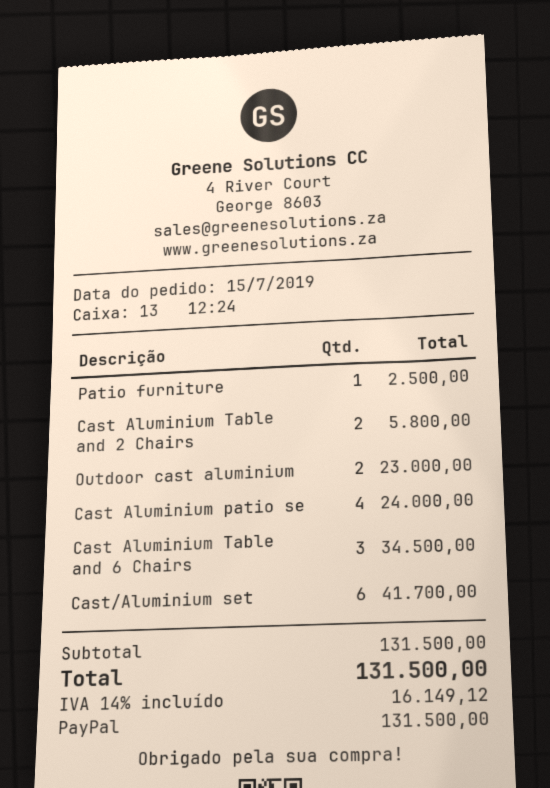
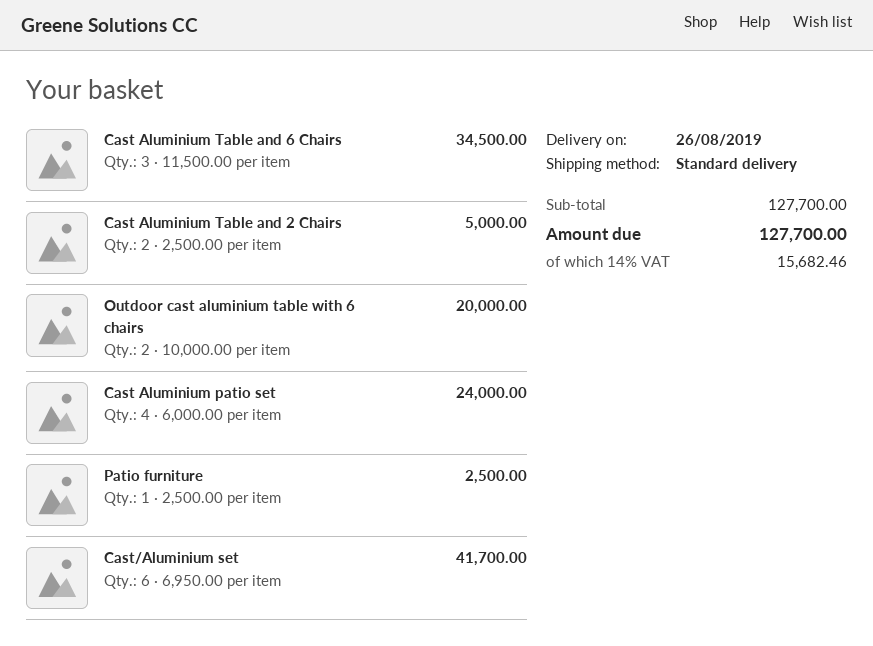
Cast Aluminium Table and 2 Chairs: 2 for 5800.00 -> 2 for 5000.00
Outdoor cast aluminium: 2 for 23000.00 -> 2 for 20000.00
subtotal: 131500.00 -> 127700.00
tax: 14% = 16149.12 -> 14% = 15682.46
total: 131500.00 -> 127700.00

